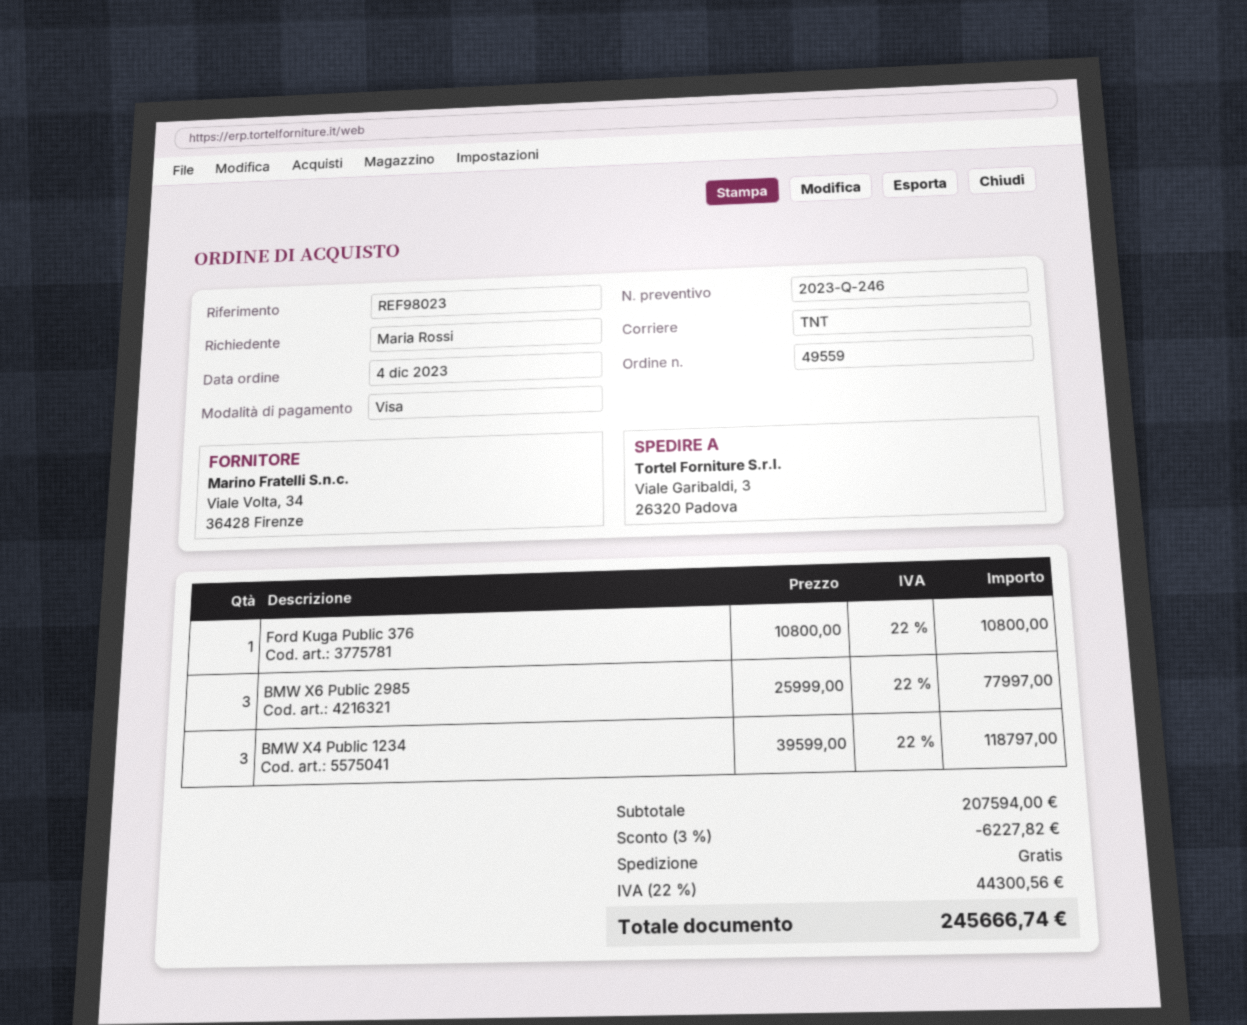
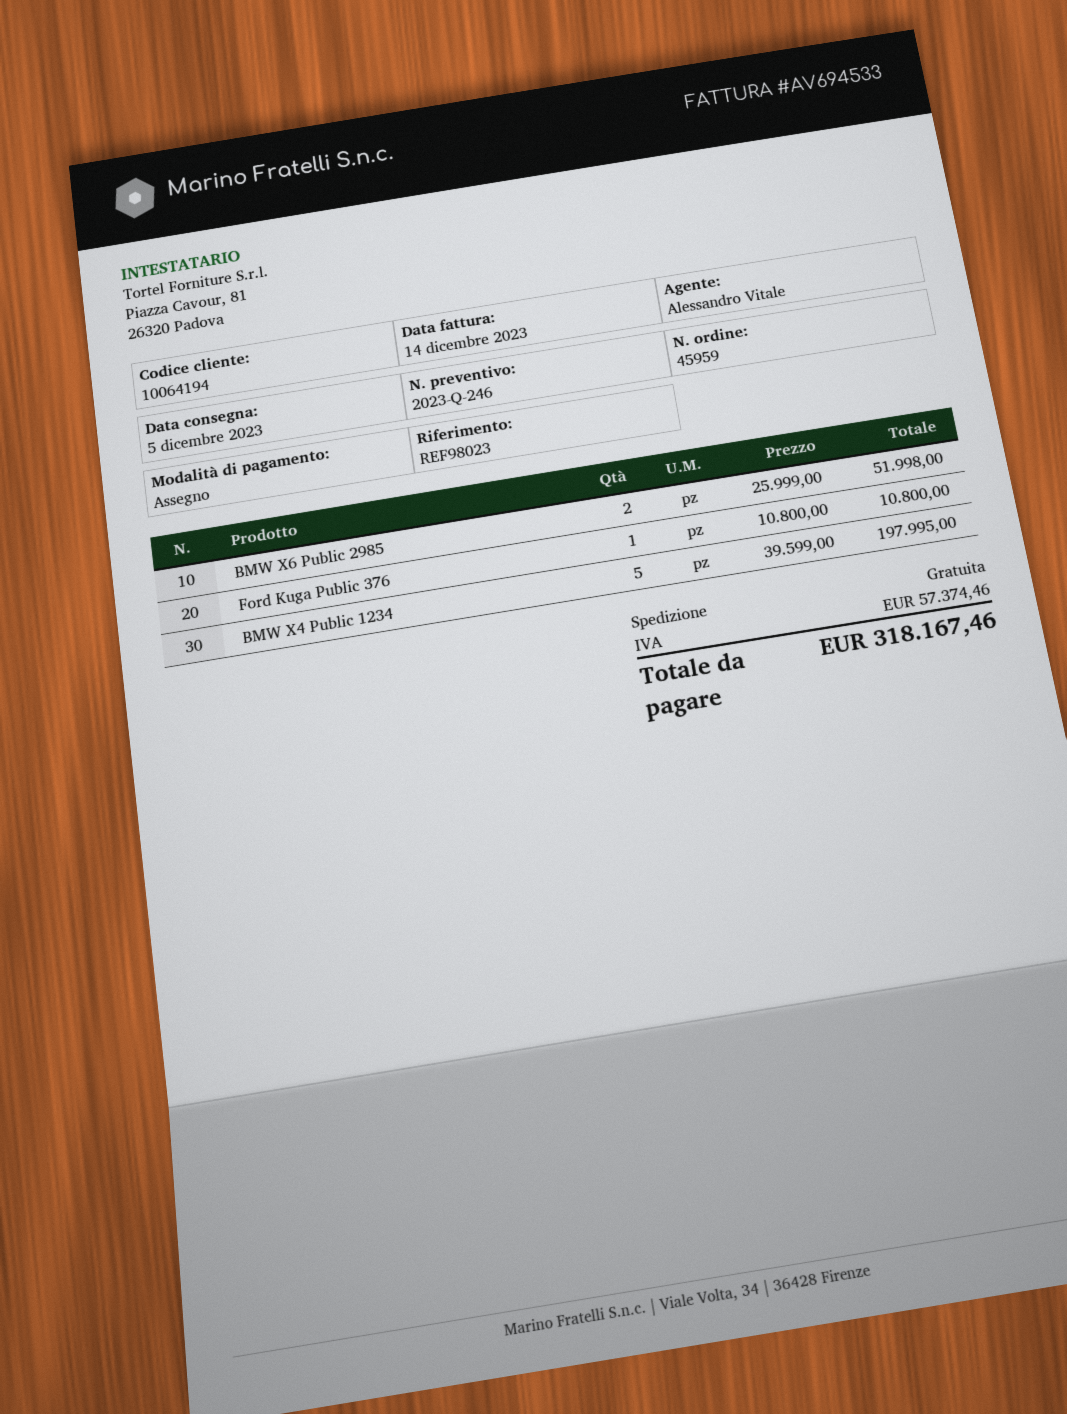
order number: 49559 -> 45959
payment method: Visa -> cheque
BMW X6 Public 2985: 3 x 25999.00 = 77997.00 -> 2 x 25999.00 = 51998.00
BMW X4 Public 1234: 3 x 39599.00 = 118797.00 -> 5 x 39599.00 = 197995.00
discount: 3% = 6227.82 -> none
tax: 44300.56 -> 57374.46
total: 245666.74 -> 318167.46

